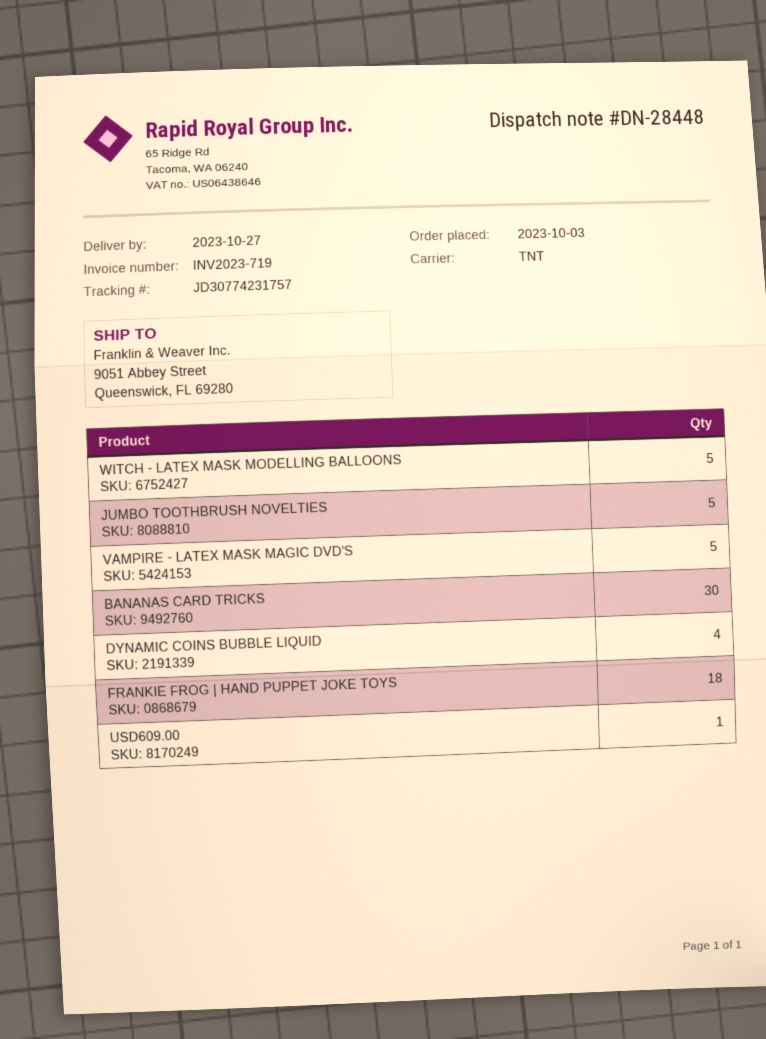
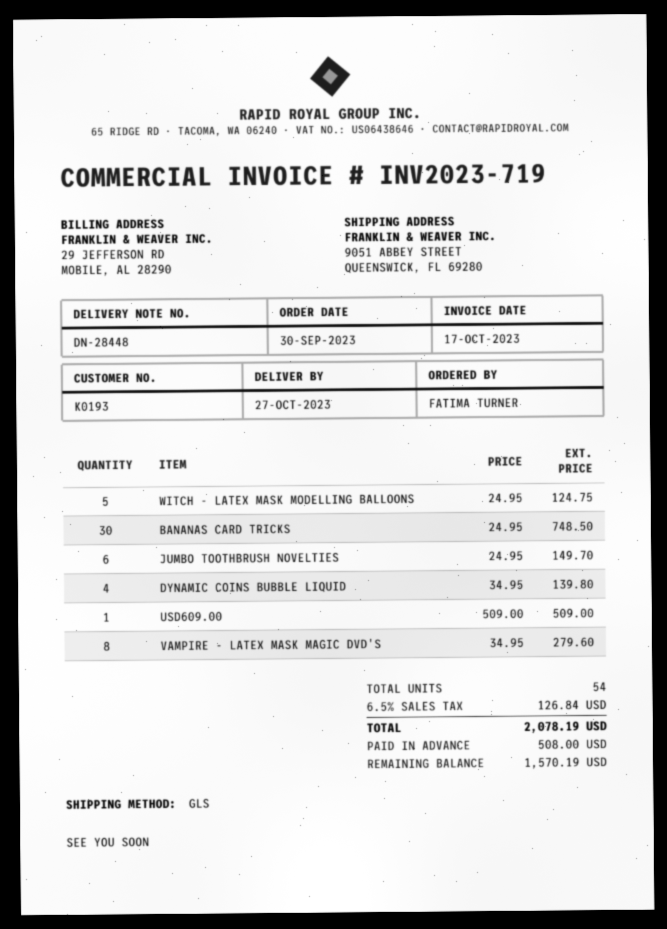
order date: 2023-10-03 -> 2023-09-30
shipping method: TNT -> GLS
JUMBO TOOTHBRUSH NOVELTIES: 5 -> 6
VAMPIRE - LATEX MASK MAGIC DVD'S: 5 -> 8
FRANKIE FROG | HAND PUPPET JOKE TOYS: 18 -> none

